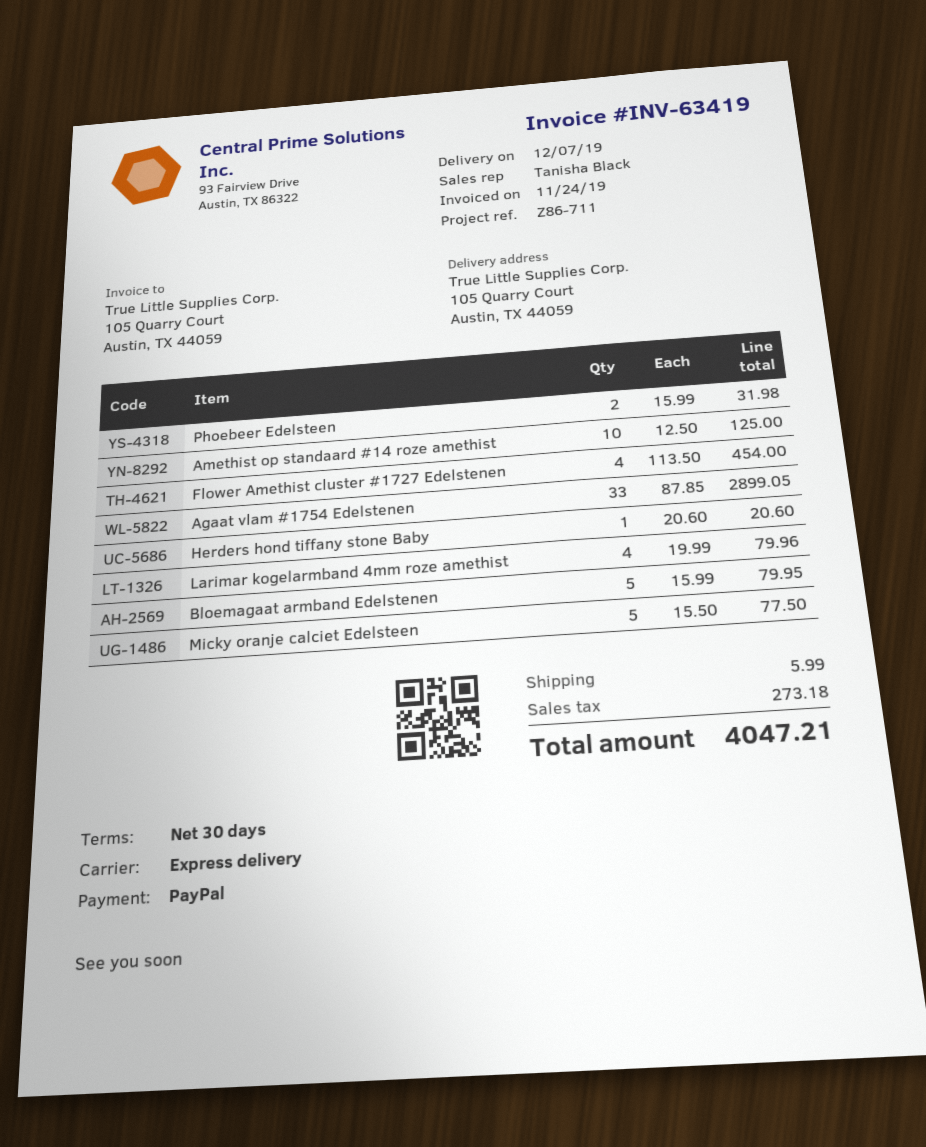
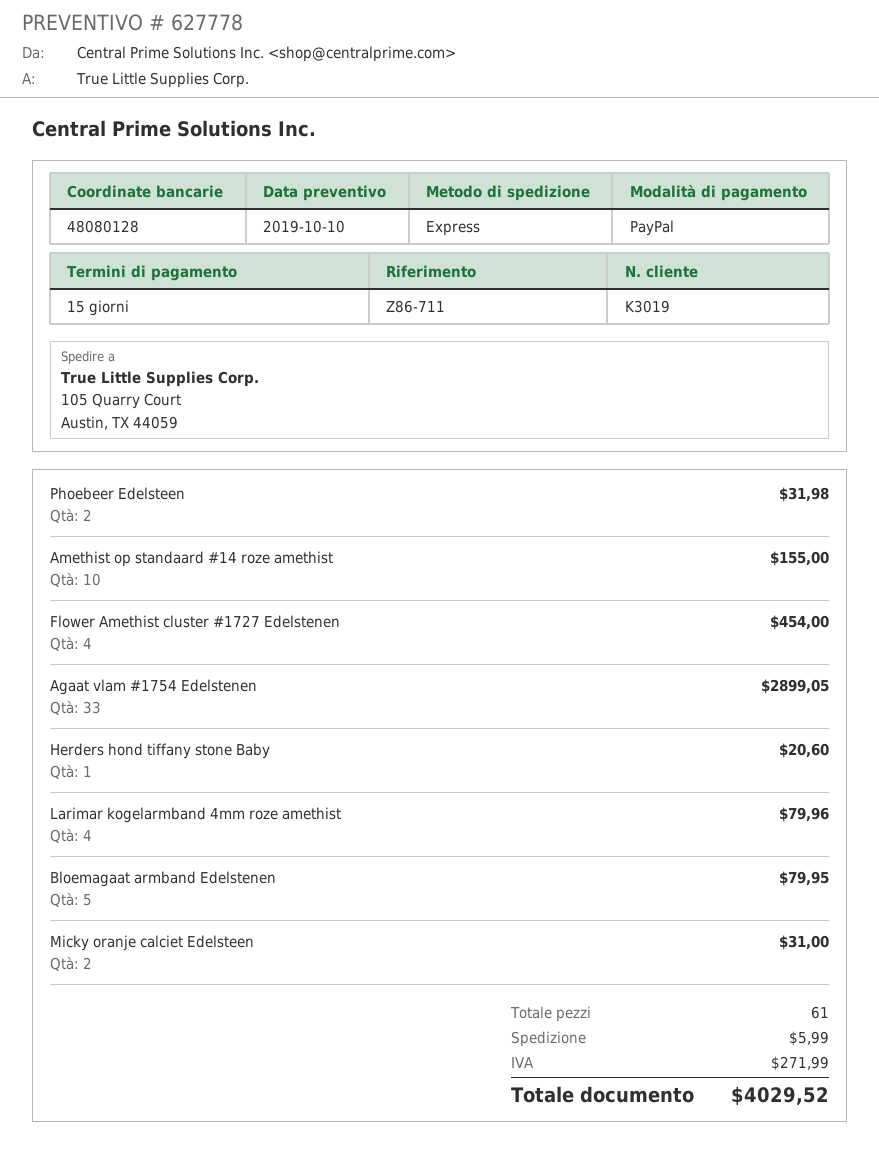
payment terms: 30 days -> 15 days
Amethist op standaard #14 roze amethist: 10 for 125.00 -> 10 for 155.00
Micky oranje calciet Edelsteen: 5 for 77.50 -> 2 for 31.00
tax: 273.18 -> 271.99
total: 4047.21 -> 4029.52

